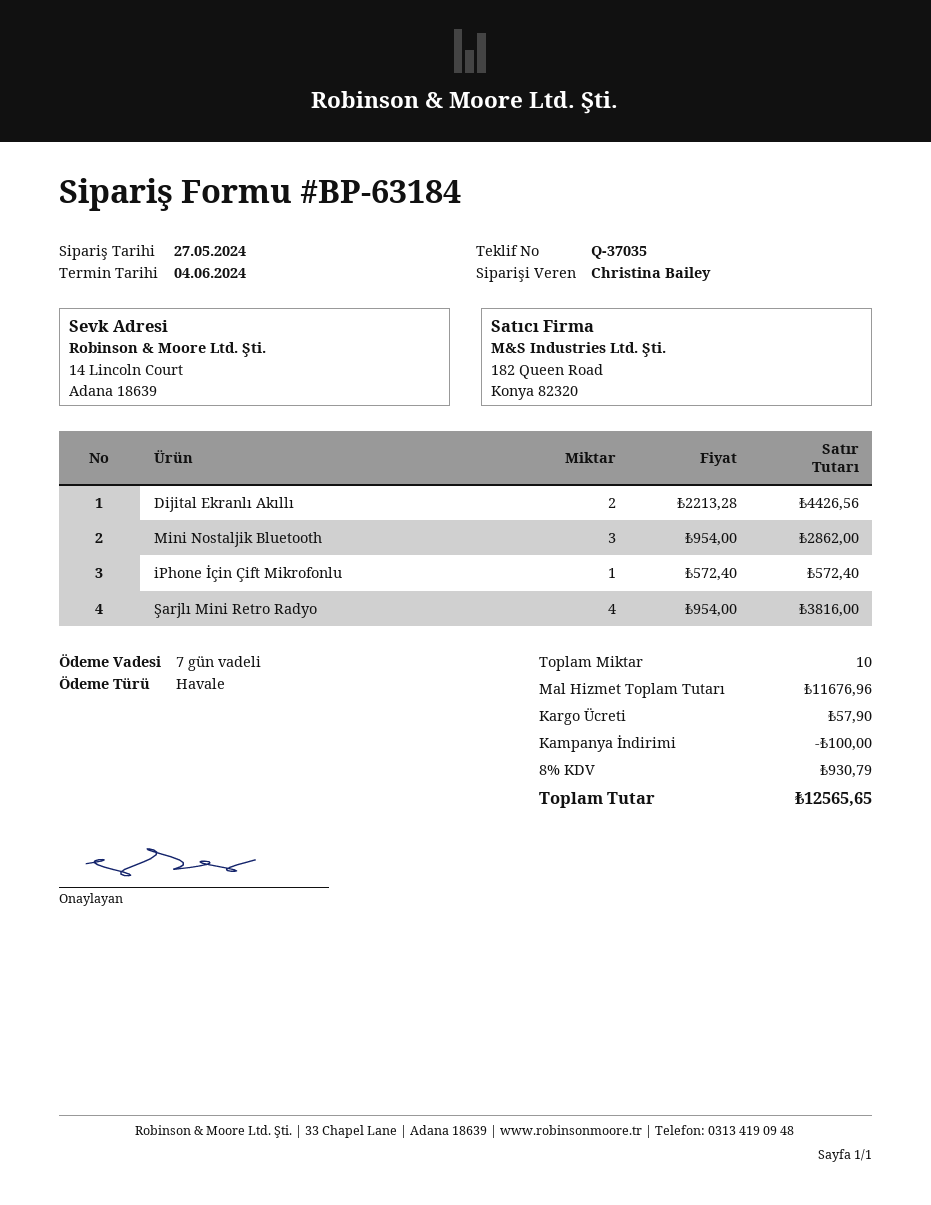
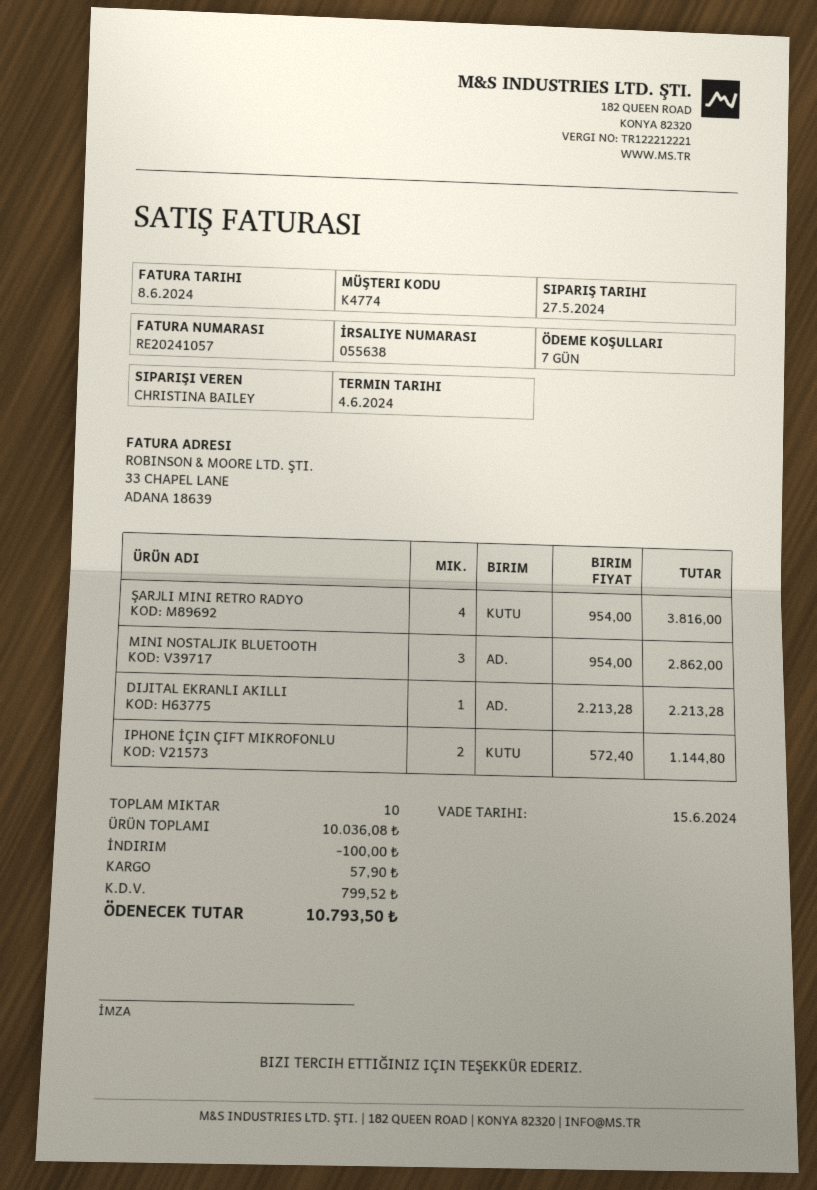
Dijital Ekranlı Akıllı: 2 x 2213.28 = 4426.56 -> 1 x 2213.28 = 2213.28
iPhone İçin Çift Mikrofonlu: 1 x 572.40 = 572.40 -> 2 x 572.40 = 1144.80
subtotal: 11676.96 -> 10036.08
tax: 930.79 -> 799.52
total: 12565.65 -> 10793.50

